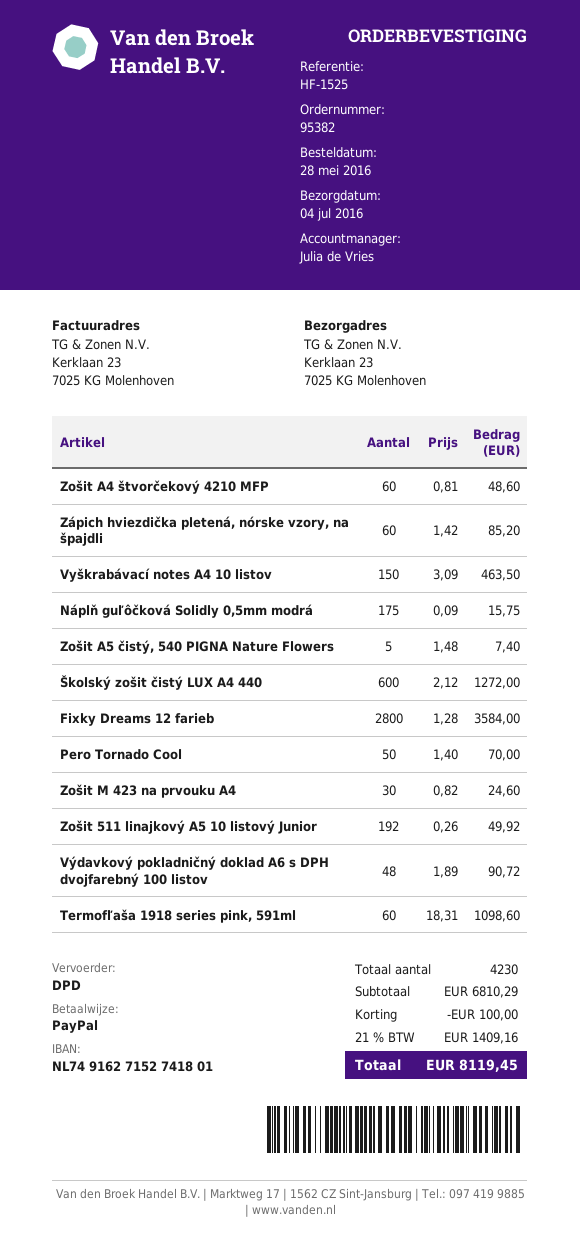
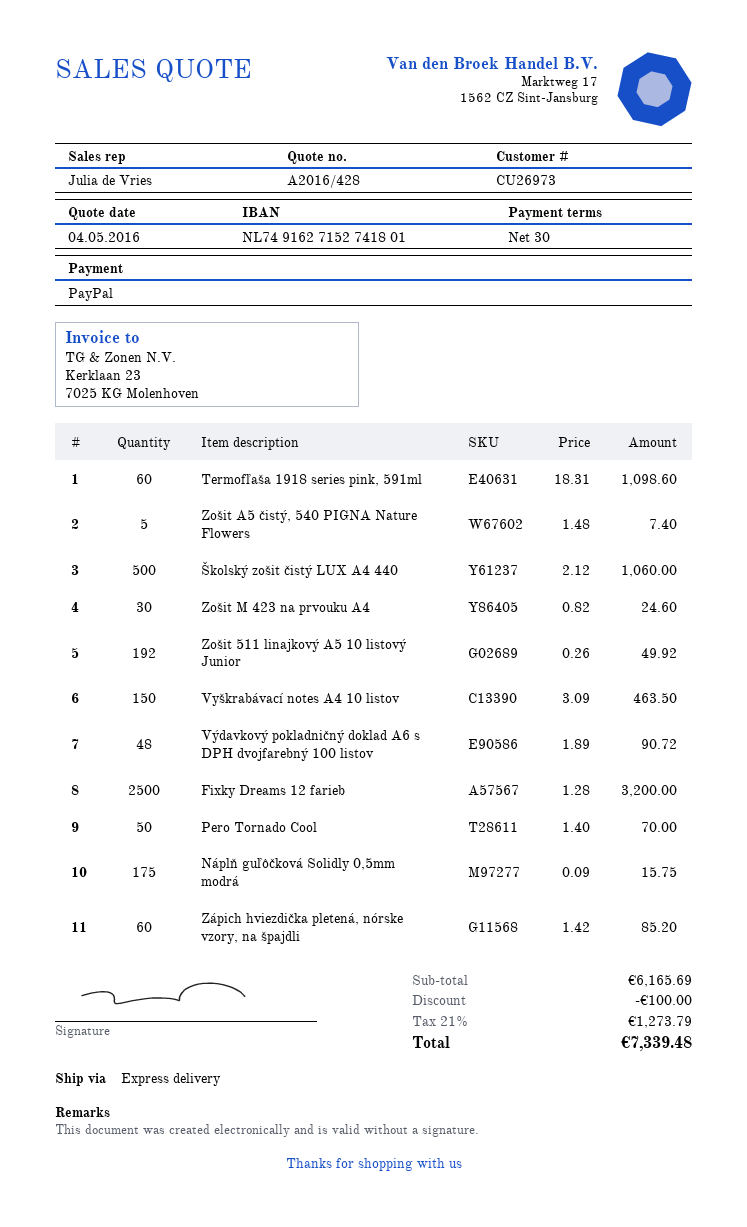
shipping method: DPD -> express
Zošit A4 štvorčekový 4210 MFP: 60 x 0.81 = 48.60 -> none
Školský zošit čistý LUX A4 440: 600 x 2.12 = 1272.00 -> 500 x 2.12 = 1060.00
Fixky Dreams 12 farieb: 2800 x 1.28 = 3584.00 -> 2500 x 1.28 = 3200.00
subtotal: 6810.29 -> 6165.69
tax: 21% = 1409.16 -> 21% = 1273.79
total: 8119.45 -> 7339.48

